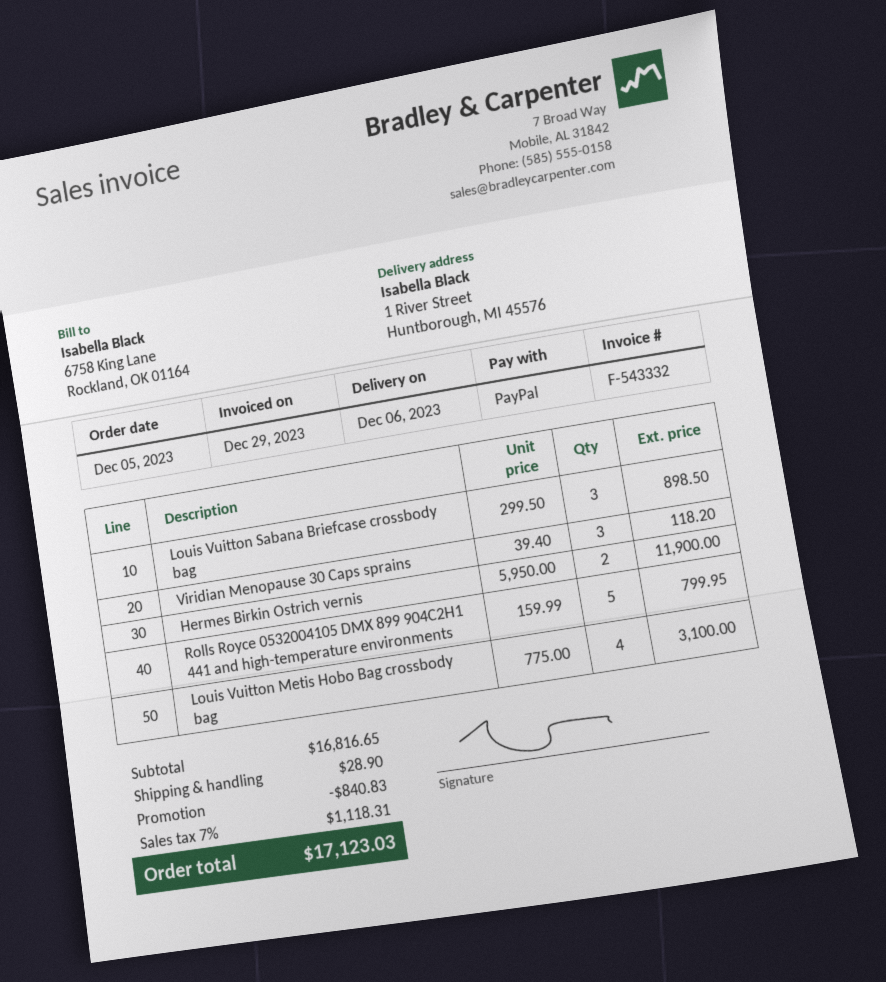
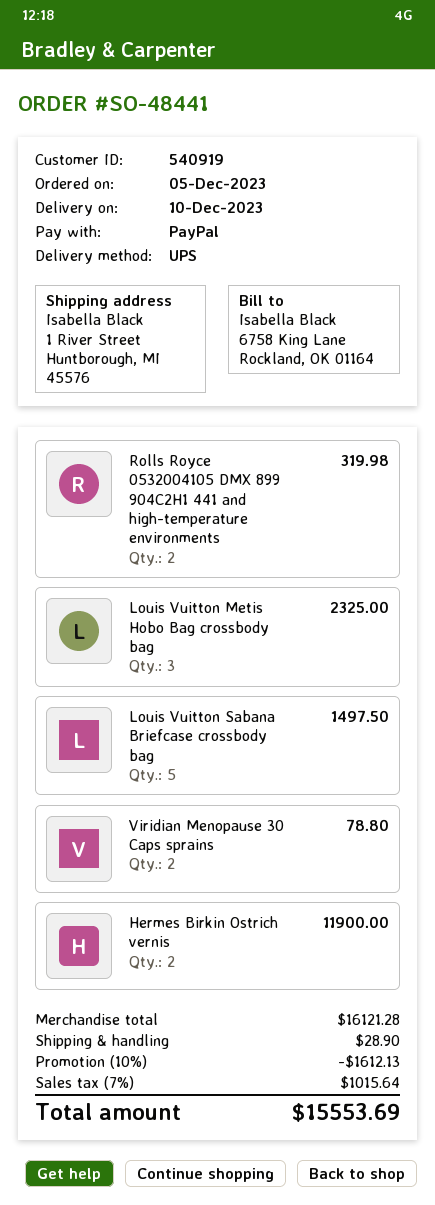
delivery date: 2023-12-06 -> 2023-12-10
Louis Vuitton Sabana Briefcase crossbody bag: 3 for 898.50 -> 5 for 1497.50
Viridian Menopause 30 Caps sprains: 3 for 118.20 -> 2 for 78.80
Rolls Royce 0532004105 DMX 899 904C2H1 441 and high-temperature environments: 5 for 799.95 -> 2 for 319.98
Louis Vuitton Metis Hobo Bag crossbody bag: 4 for 3100.00 -> 3 for 2325.00
subtotal: 16816.65 -> 16121.28
discount: 840.83 -> 1612.13
tax: 7% = 1118.31 -> 7% = 1015.64
total: 17123.03 -> 15553.69

